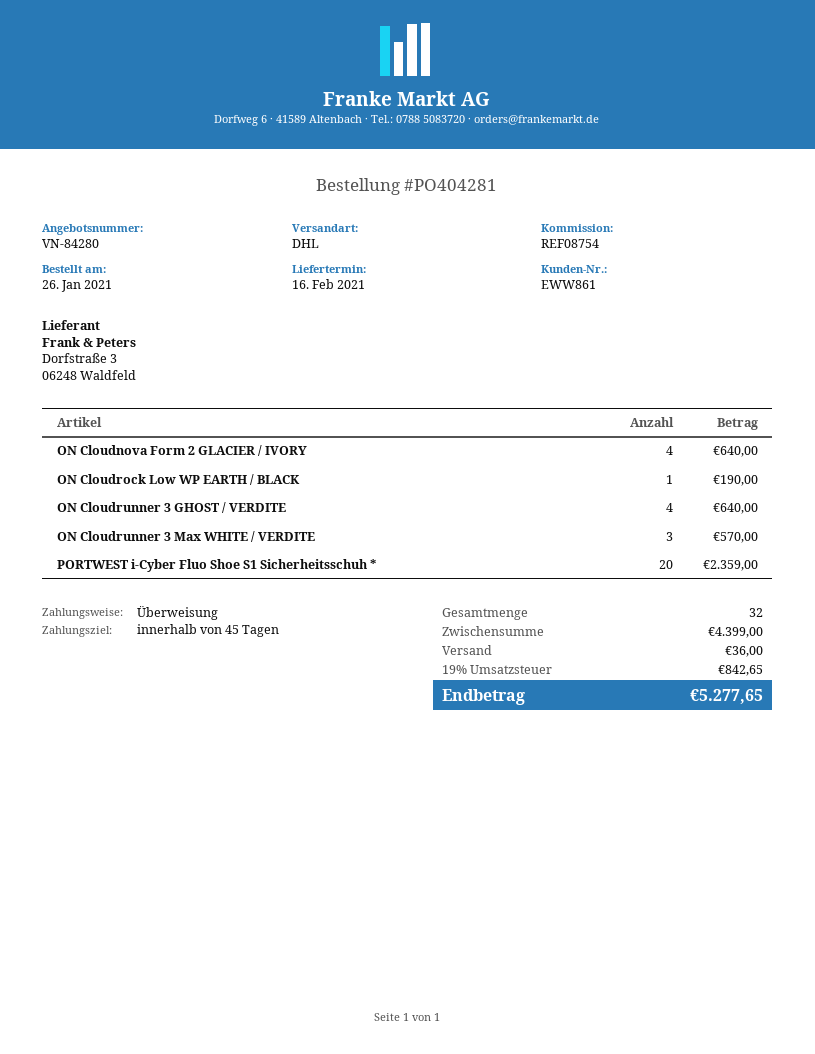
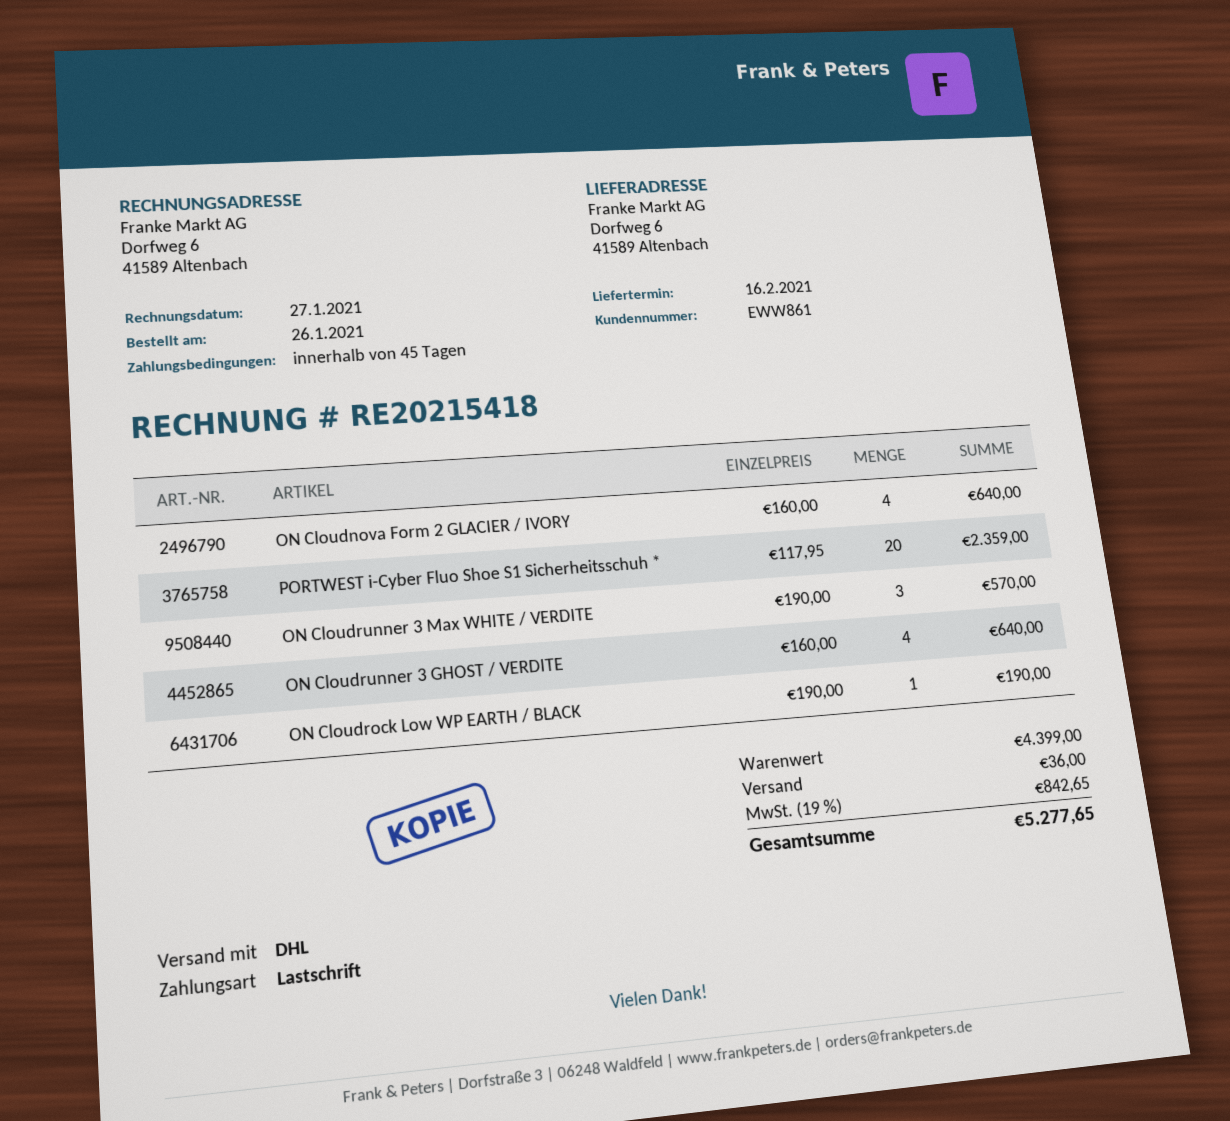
payment method: bank transfer -> direct debit

